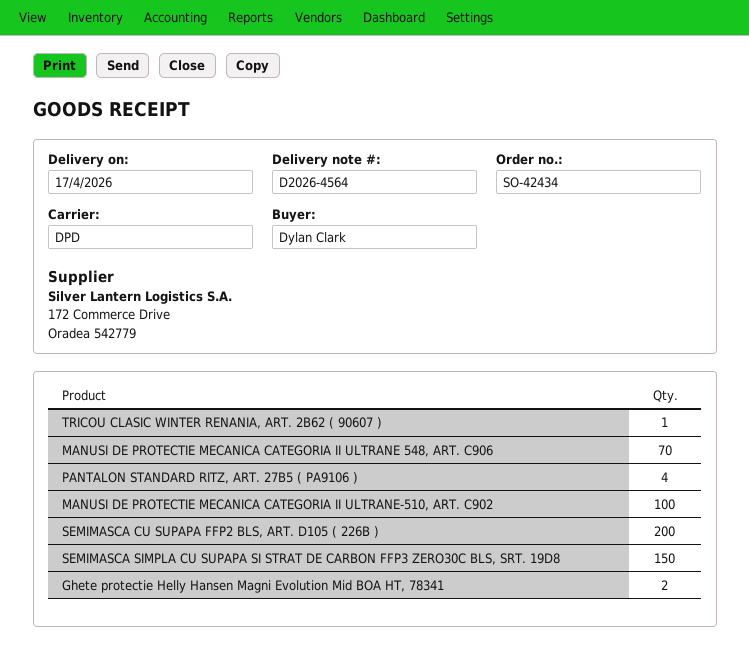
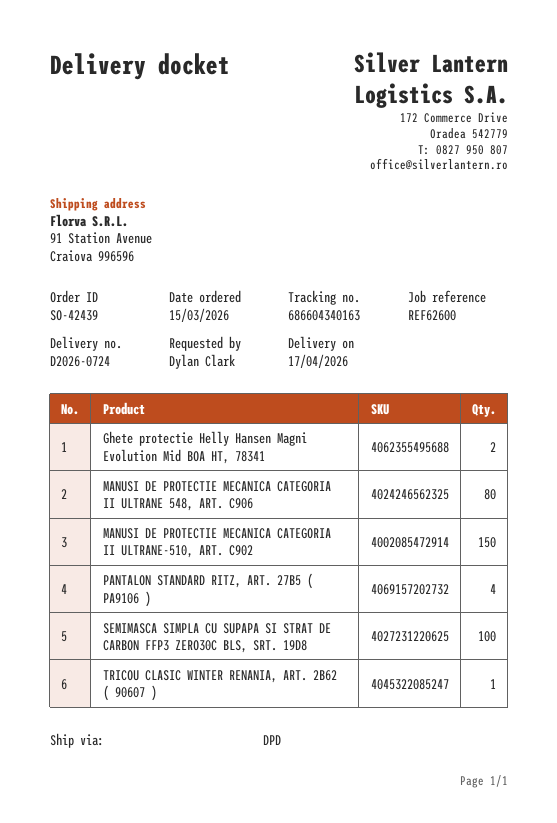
order number: SO-42434 -> SO-42439
delivery note number: D2026-4564 -> D2026-0724
MANUSI DE PROTECTIE MECANICA CATEGORIA II ULTRANE 548, ART. C906: 70 -> 80
MANUSI DE PROTECTIE MECANICA CATEGORIA II ULTRANE-510, ART. C902: 100 -> 150
SEMIMASCA CU SUPAPA FFP2 BLS, ART. D105 ( 226B ): 200 -> none
SEMIMASCA SIMPLA CU SUPAPA SI STRAT DE CARBON FFP3 ZERO30C BLS, SRT. 19D8: 150 -> 100

